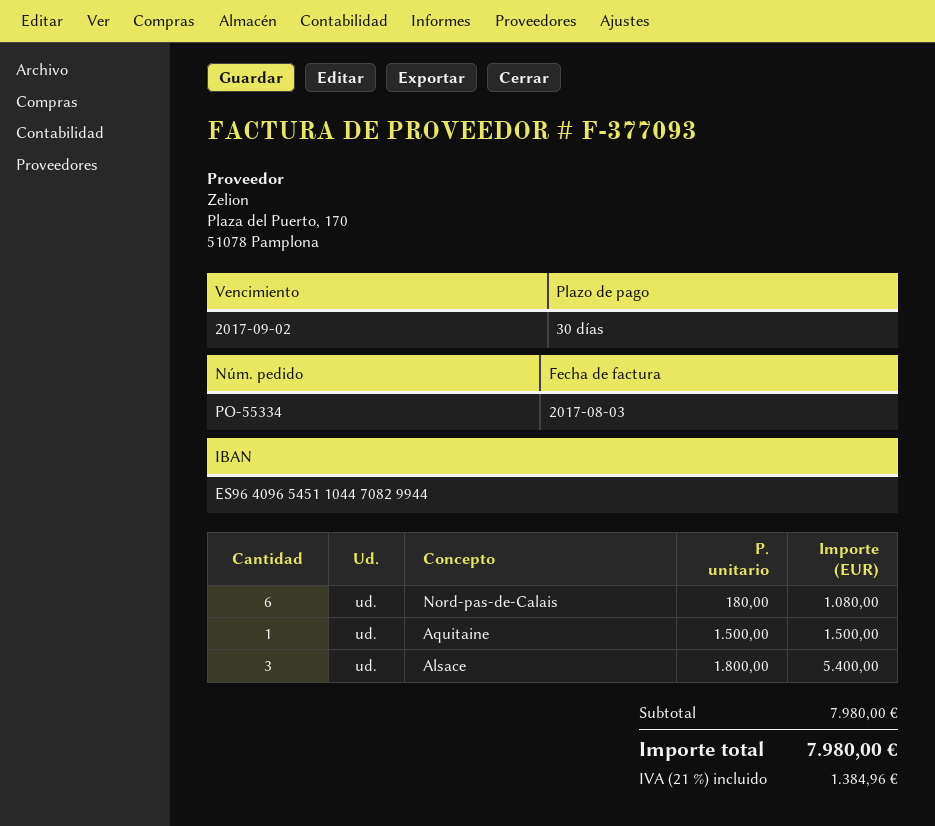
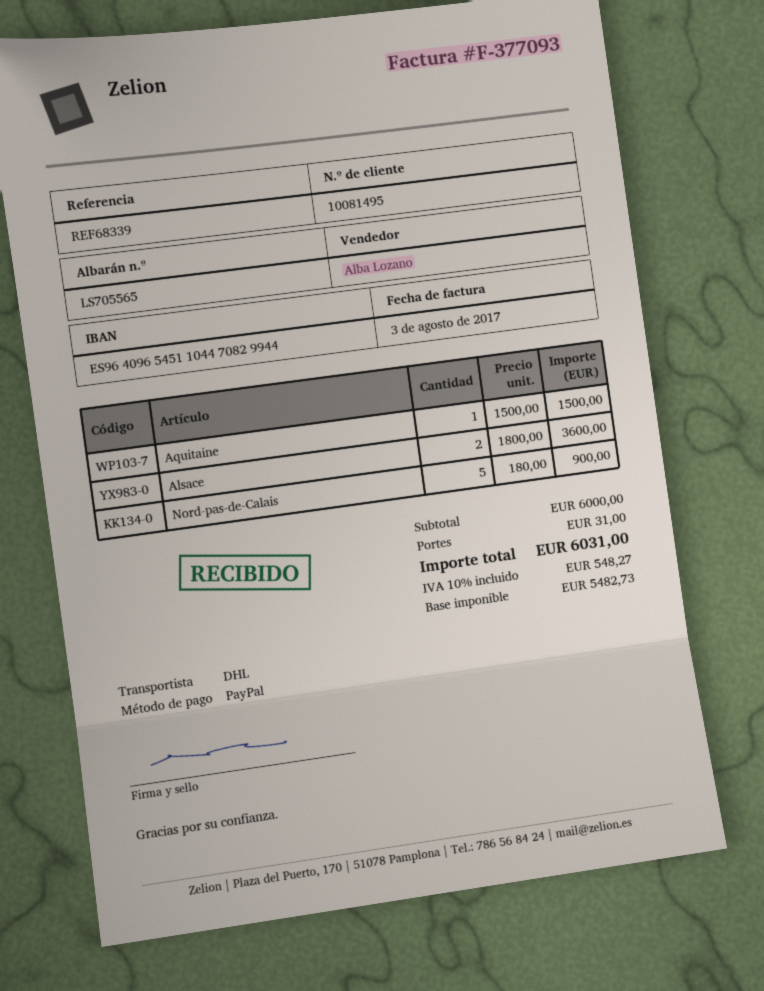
Nord-pas-de-Calais: 6 x 180.00 = 1080.00 -> 5 x 180.00 = 900.00
Alsace: 3 x 1800.00 = 5400.00 -> 2 x 1800.00 = 3600.00
subtotal: 7980.00 -> 6000.00
shipping: none -> 31.00
tax: 21% = 1384.96 -> 10% = 548.27
total: 7980.00 -> 6031.00

